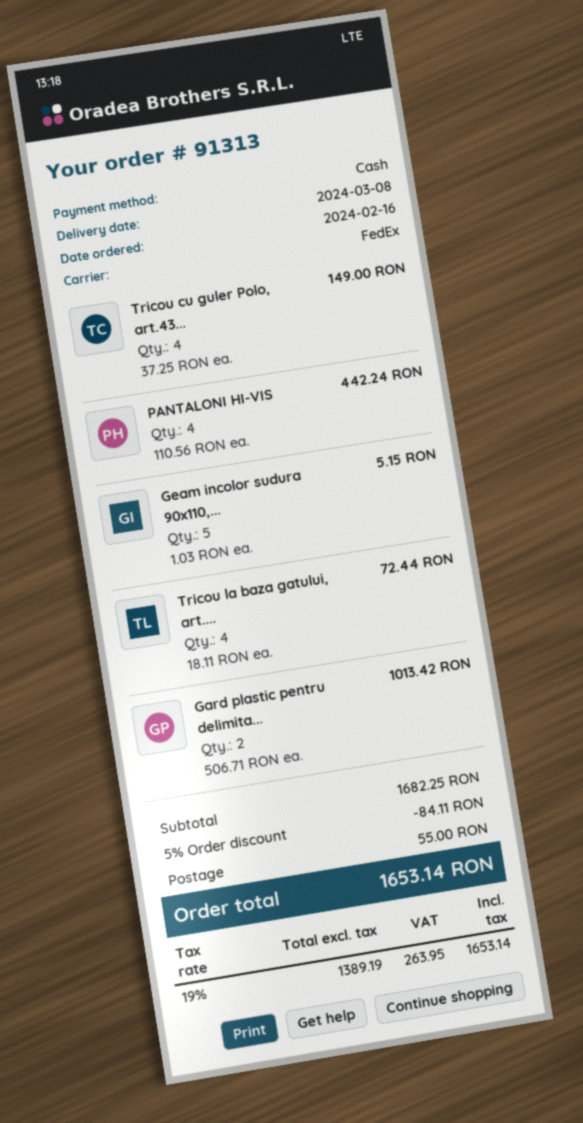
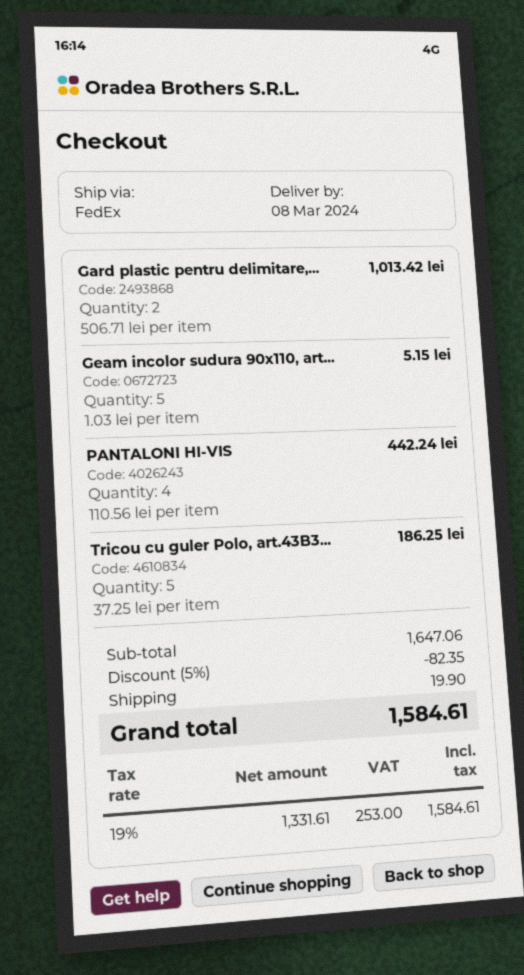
Tricou cu guler Polo, art.43...: 4 x 37.25 = 149.00 -> 5 x 37.25 = 186.25
Tricou la baza gatului, art....: 4 x 18.11 = 72.44 -> none
subtotal: 1682.25 -> 1647.06
discount: 5% = 84.11 -> 5% = 82.35
shipping: 55.00 -> 19.90
net: 1389.19 -> 1331.61
tax: 19% = 263.95 -> 19% = 253.00
total: 1653.14 -> 1584.61

